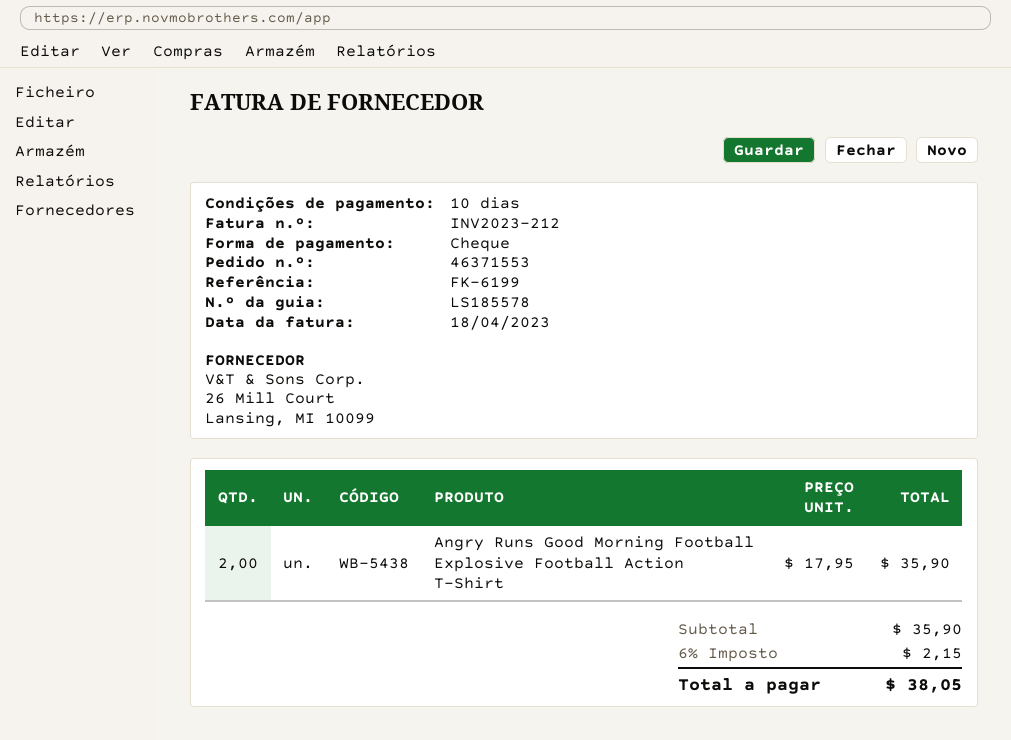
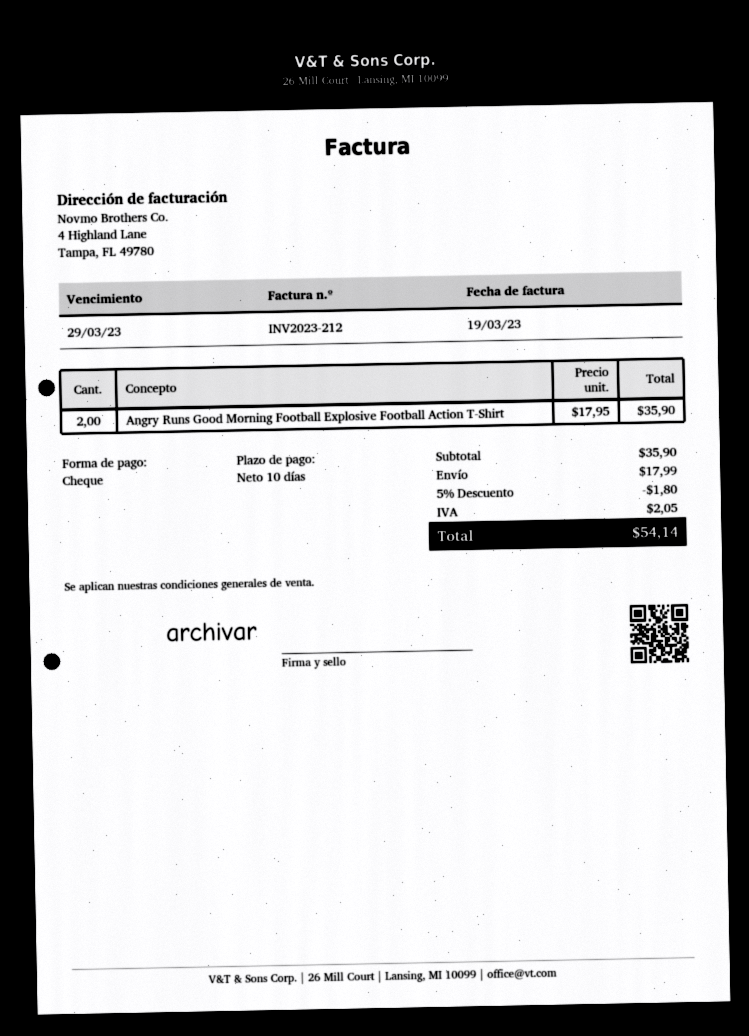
invoice date: 2023-04-18 -> 2023-03-19
discount: none -> 5% = 1.80
shipping: none -> 17.99
tax: 2.15 -> 2.05
total: 38.05 -> 54.14

